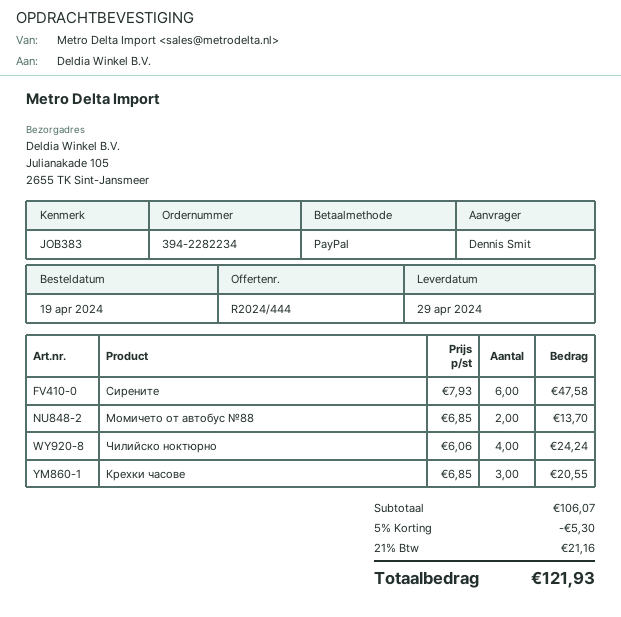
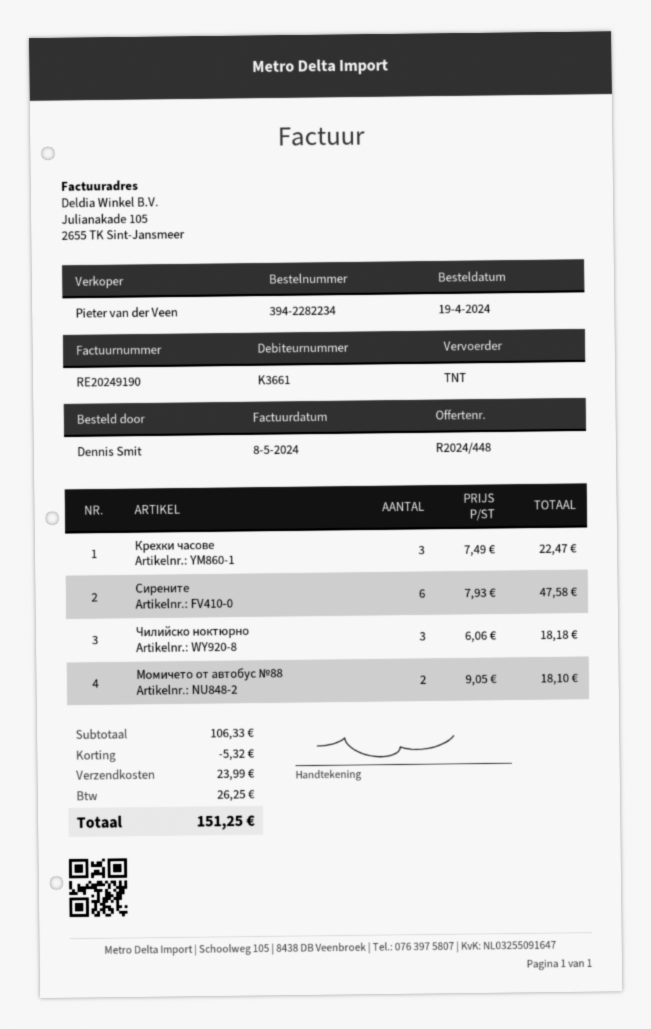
quote number: R2024/444 -> R2024/448
Момичето от автобус №88: 2 x 6.85 = 13.70 -> 2 x 9.05 = 18.10
Чилийско ноктюрно: 4 x 6.06 = 24.24 -> 3 x 6.06 = 18.18
Крехки часове: 3 x 6.85 = 20.55 -> 3 x 7.49 = 22.47
subtotal: 106.07 -> 106.33
discount: 5.30 -> 5.32
shipping: none -> 23.99
tax: 21.16 -> 26.25
total: 121.93 -> 151.25

